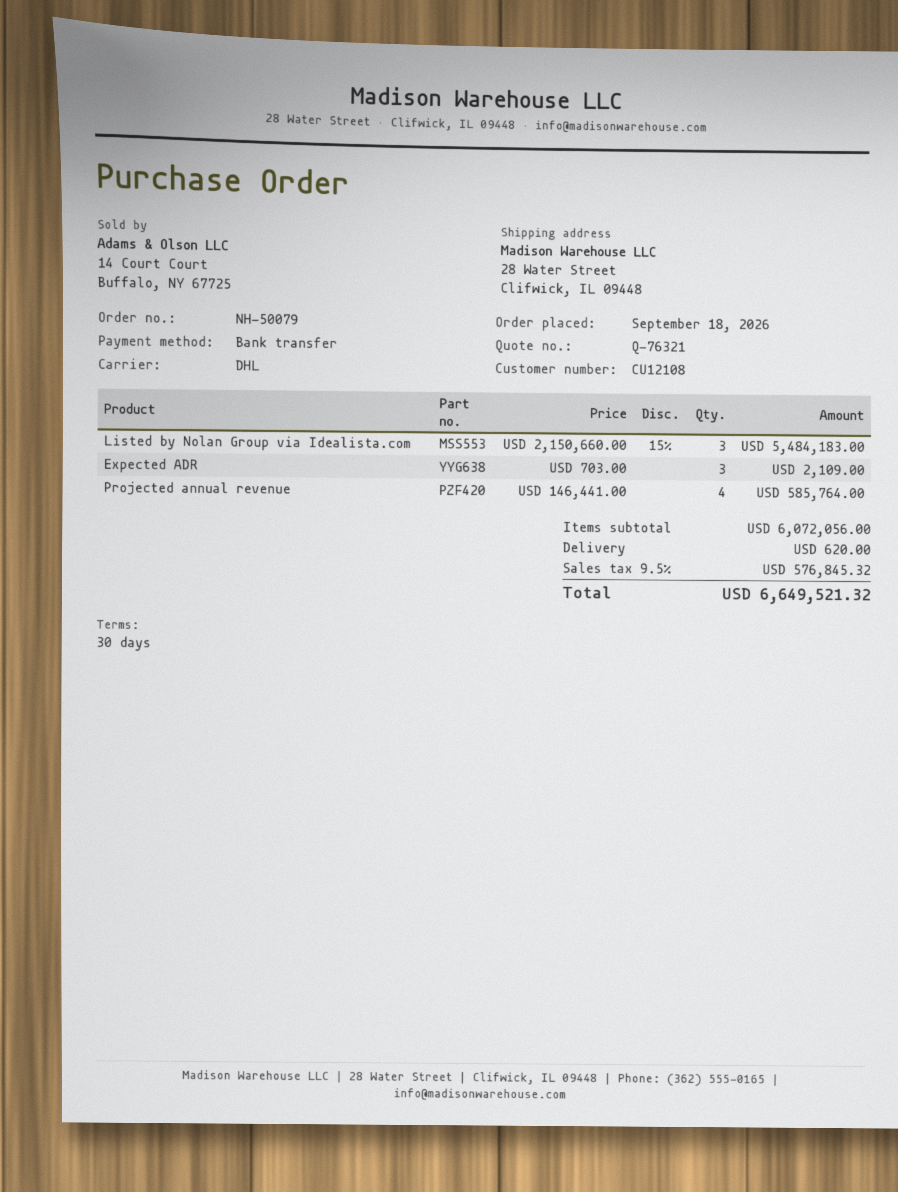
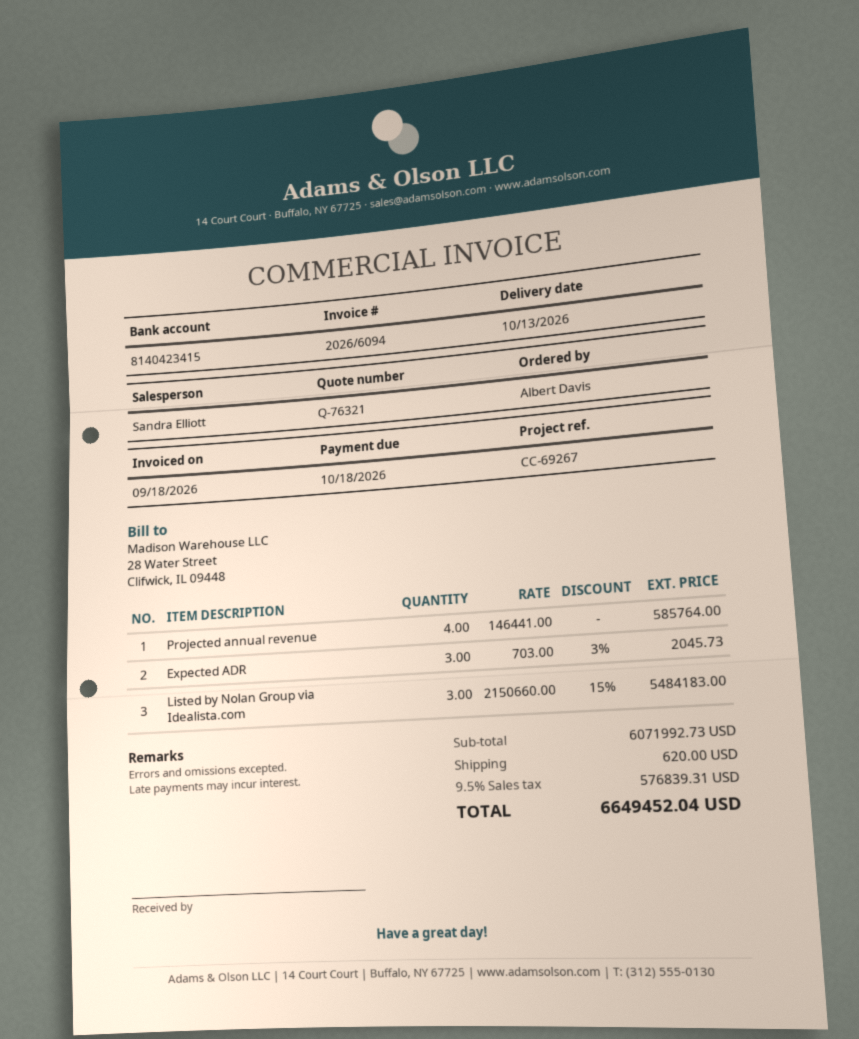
Expected ADR: 3 x 703.00 = 2109.00 -> 3 x 703.00 - 3% = 2045.73
subtotal: 6072056.00 -> 6071992.73
tax: 9.5% = 576845.32 -> 9.5% = 576839.31
total: 6649521.32 -> 6649452.04

